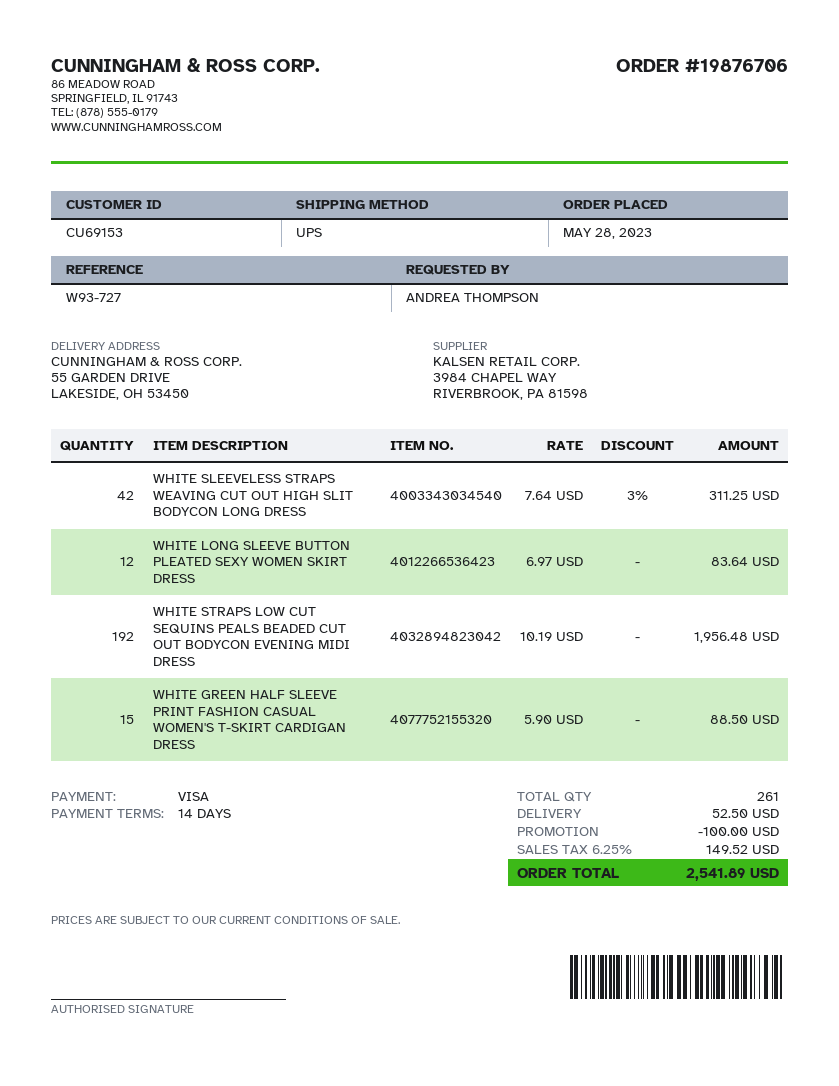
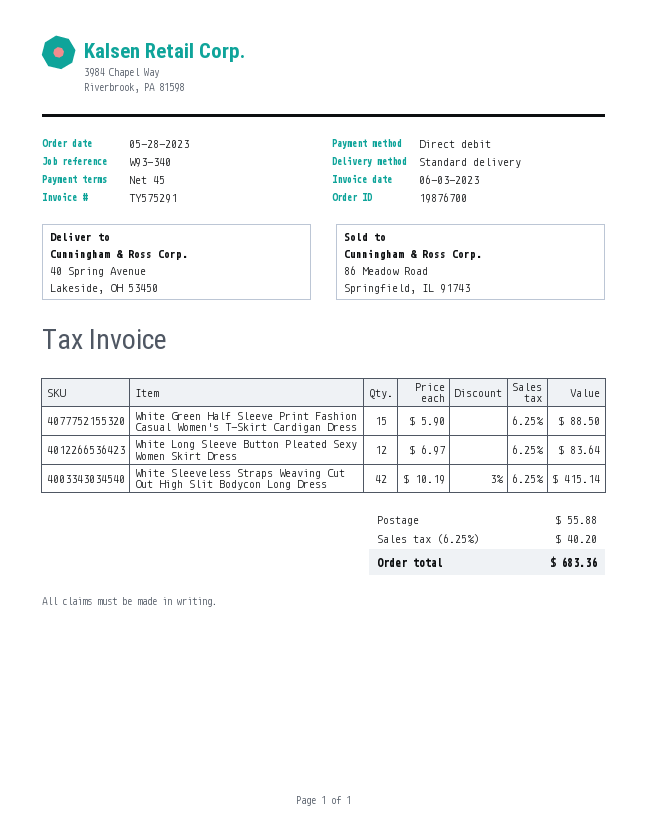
order number: 19876706 -> 19876700
payment terms: 14 days -> 45 days
reference: W93-727 -> W93-340
payment method: Visa -> direct debit
shipping method: UPS -> standard
ship to: 55 GARDEN DRIVE, LAKESIDE, OH 53450 -> 40 Spring Avenue, Lakeside, OH 53450
WHITE SLEEVELESS STRAPS WEAVING CUT OUT HIGH SLIT BODYCON LONG DRESS: 42 x 7.64 - 3% = 311.25 -> 42 x 10.19 - 3% = 415.14
WHITE STRAPS LOW CUT SEQUINS PEALS BEADED CUT OUT BODYCON EVENING MIDI DRESS: 192 x 10.19 = 1956.48 -> none
discount: 100.00 -> none
shipping: 52.50 -> 55.88
tax: 6.25% = 149.52 -> 6.25% = 40.20
total: 2541.89 -> 683.36

